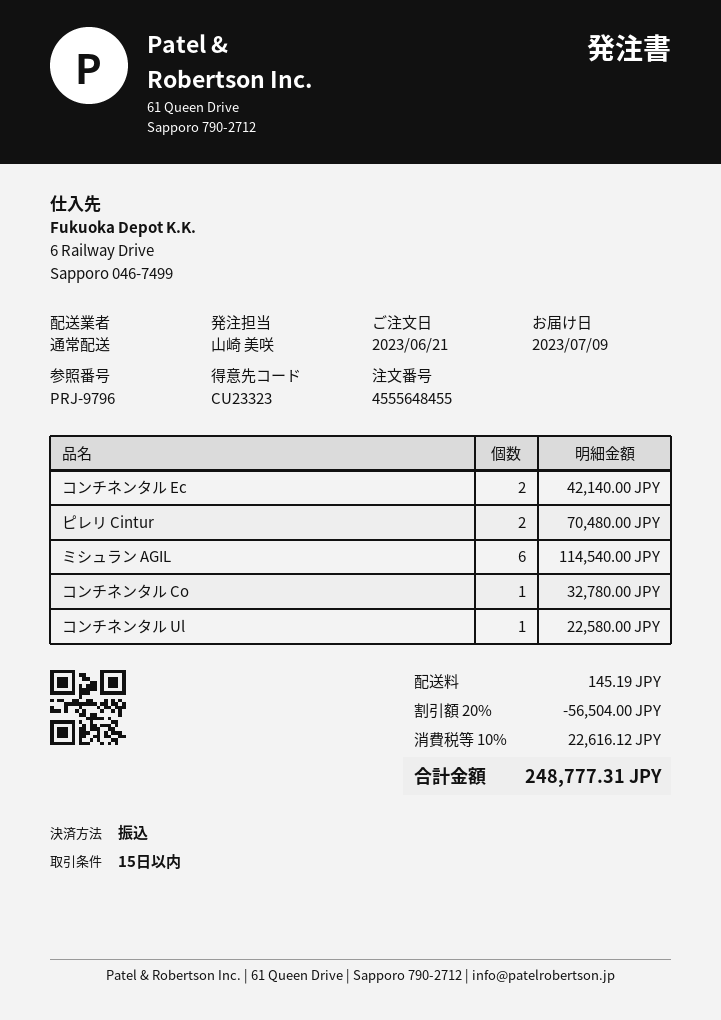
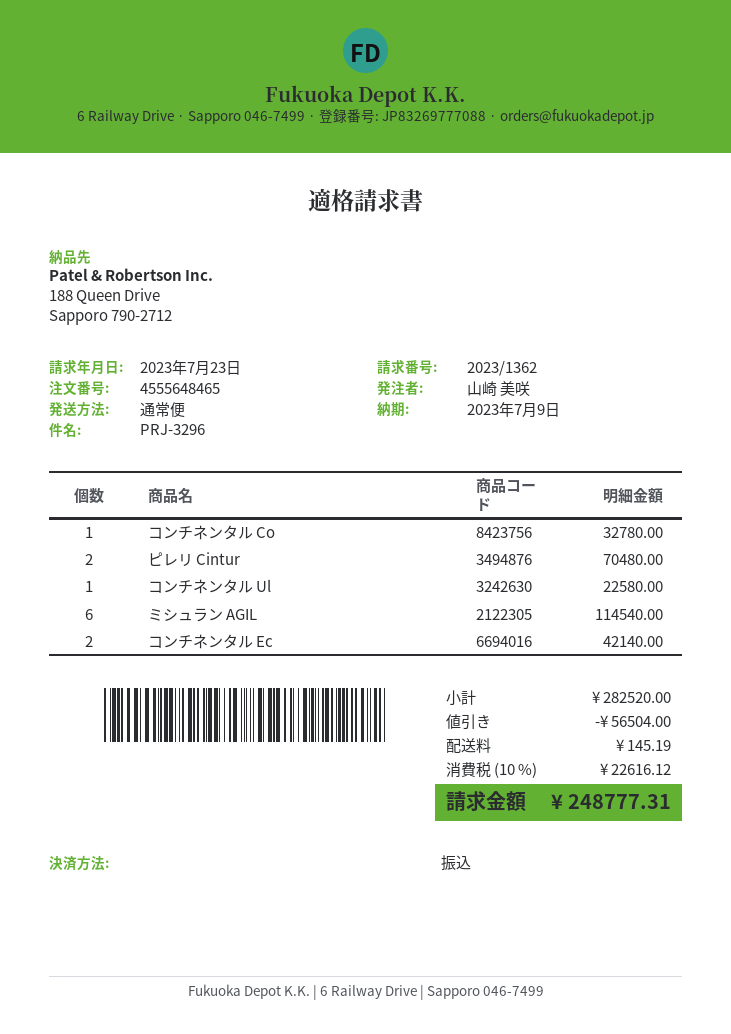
order number: 4555648455 -> 4555648465
reference: PRJ-9796 -> PRJ-3296

